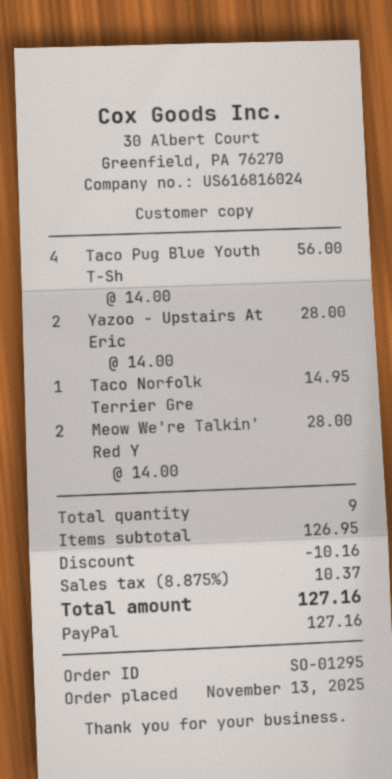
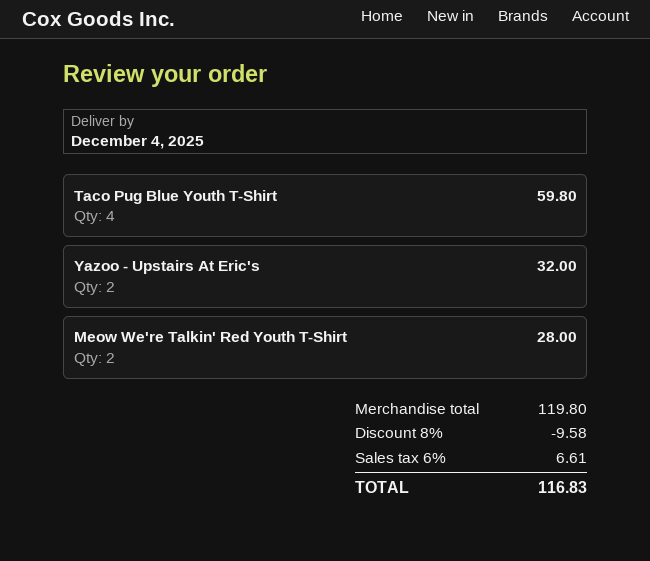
Taco Pug Blue Youth T-Sh: 4 for 56.00 -> 4 for 59.80
Yazoo - Upstairs At Eric: 2 for 28.00 -> 2 for 32.00
Taco Norfolk Terrier Gre: 1 for 14.95 -> none
subtotal: 126.95 -> 119.80
discount: 10.16 -> 9.58
tax: 8.875% = 10.37 -> 6% = 6.61
total: 127.16 -> 116.83

